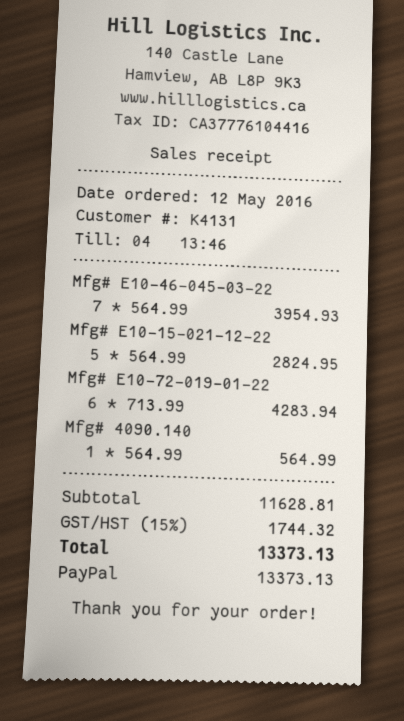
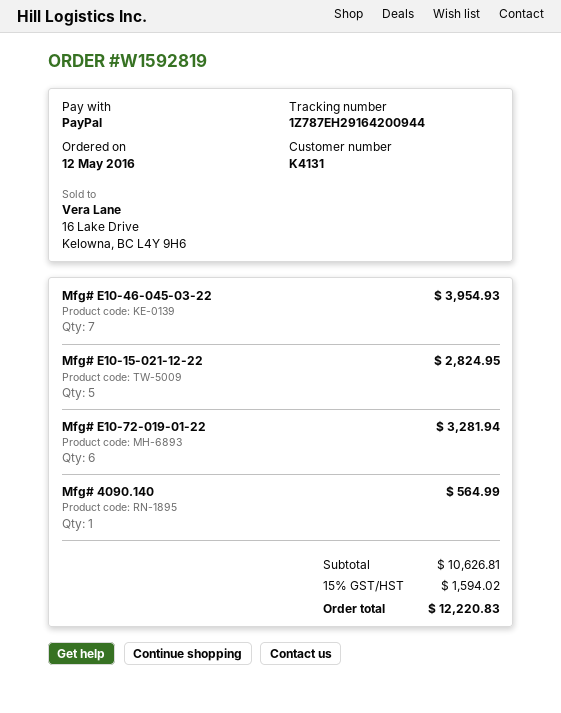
Mfg# E10-72-019-01-22: 6 for 4283.94 -> 6 for 3281.94
subtotal: 11628.81 -> 10626.81
tax: 15% = 1744.32 -> 15% = 1594.02
total: 13373.13 -> 12220.83

